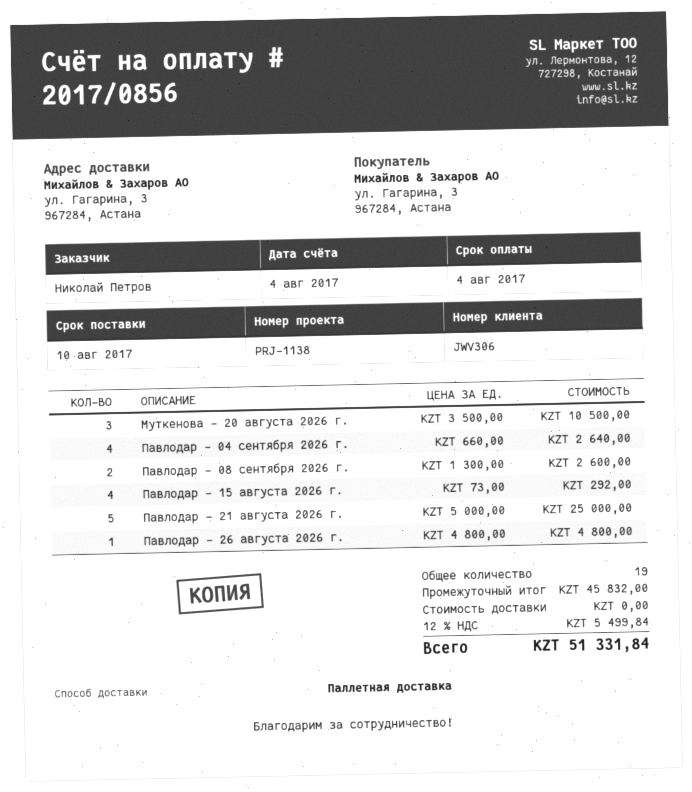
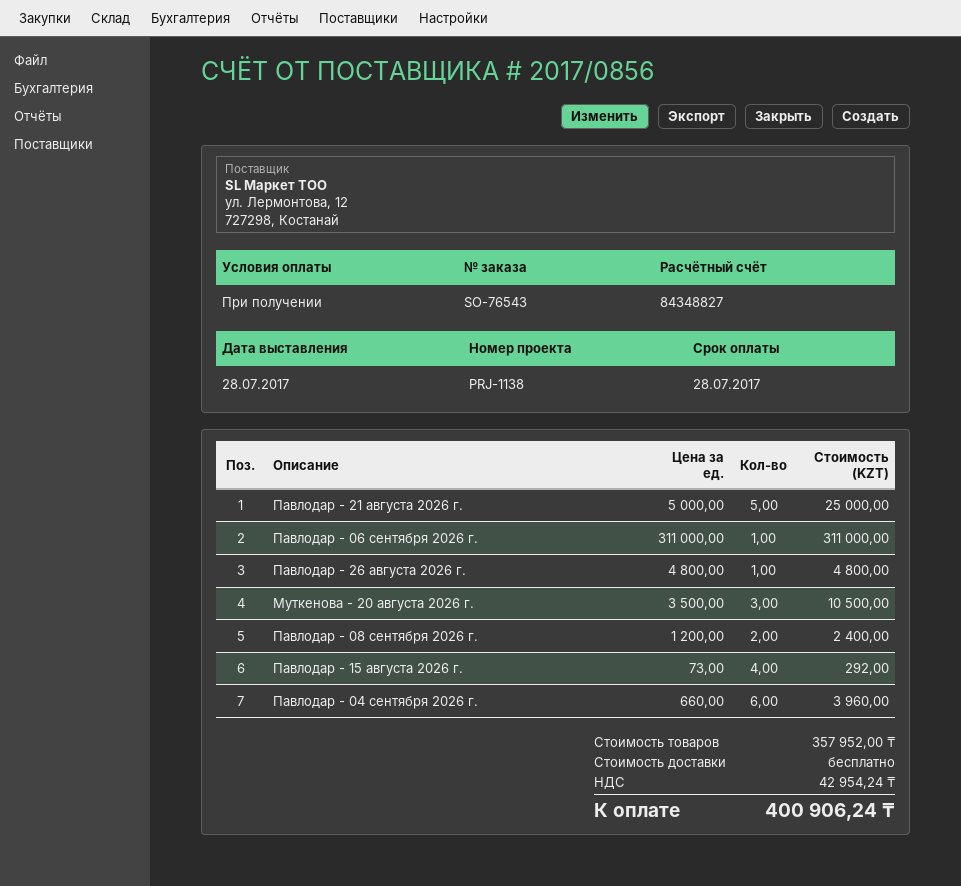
invoice date: 2017-08-04 -> 2017-07-28
due date: 2017-08-04 -> 2017-07-28
Павлодар - 04 сентября 2026 г.: 4 x 660.00 = 2640.00 -> 6 x 660.00 = 3960.00
Павлодар - 08 сентября 2026 г.: 2 x 1300.00 = 2600.00 -> 2 x 1200.00 = 2400.00
Павлодар - 06 сентября 2026 г.: none -> 1 x 311000.00 = 311000.00
subtotal: 45832.00 -> 357952.00
tax: 5499.84 -> 42954.24
total: 51331.84 -> 400906.24

